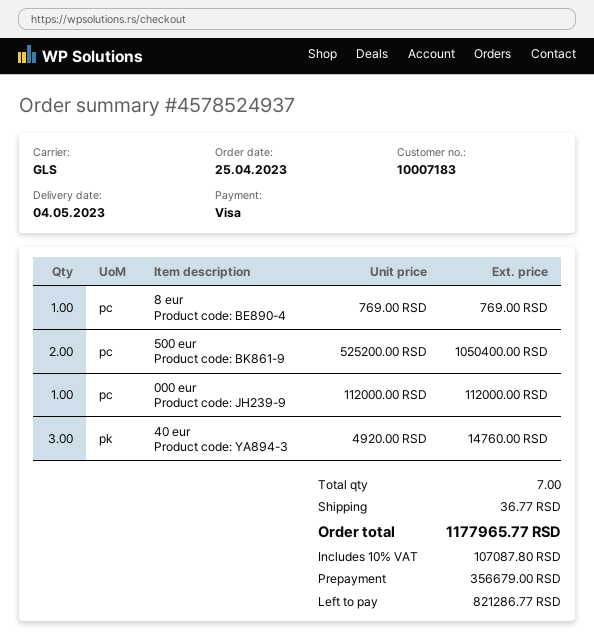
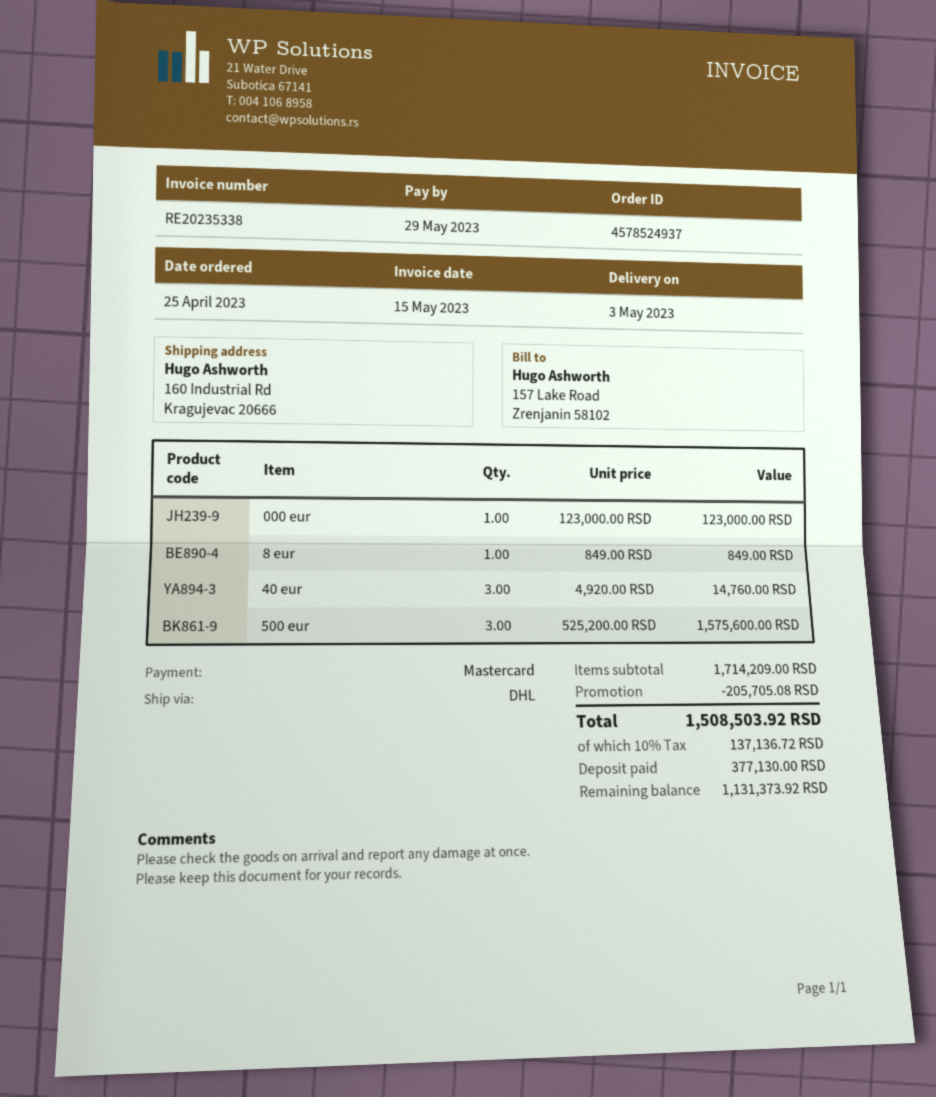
delivery date: 2023-05-04 -> 2023-05-03
payment method: Visa -> Mastercard
shipping method: GLS -> DHL
8 eur: 1 x 769.00 = 769.00 -> 1 x 849.00 = 849.00
500 eur: 2 x 525200.00 = 1050400.00 -> 3 x 525200.00 = 1575600.00
000 eur: 1 x 112000.00 = 112000.00 -> 1 x 123000.00 = 123000.00
discount: none -> 205705.08
shipping: 36.77 -> none
tax: 10% = 107087.80 -> 10% = 137136.72
total: 1177965.77 -> 1508503.92
deposit: 356679.00 -> 377130.00
balance: 821286.77 -> 1131373.92

